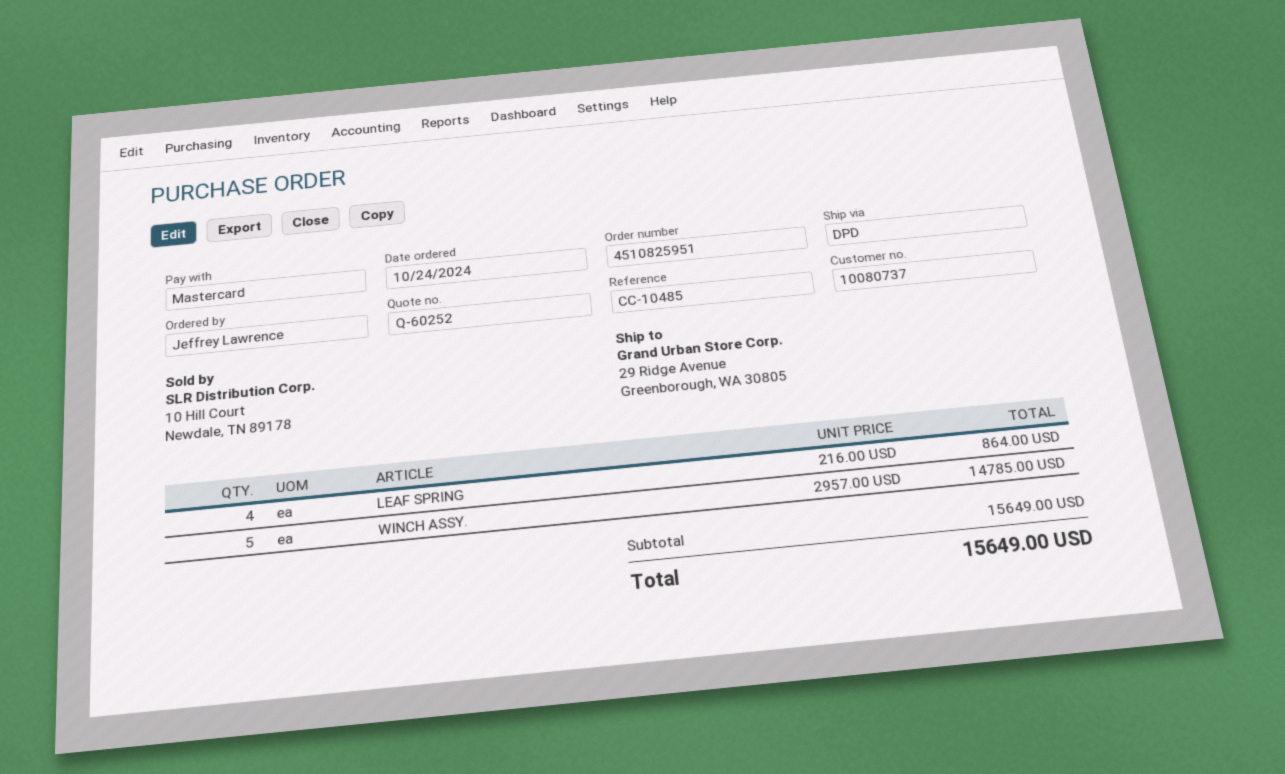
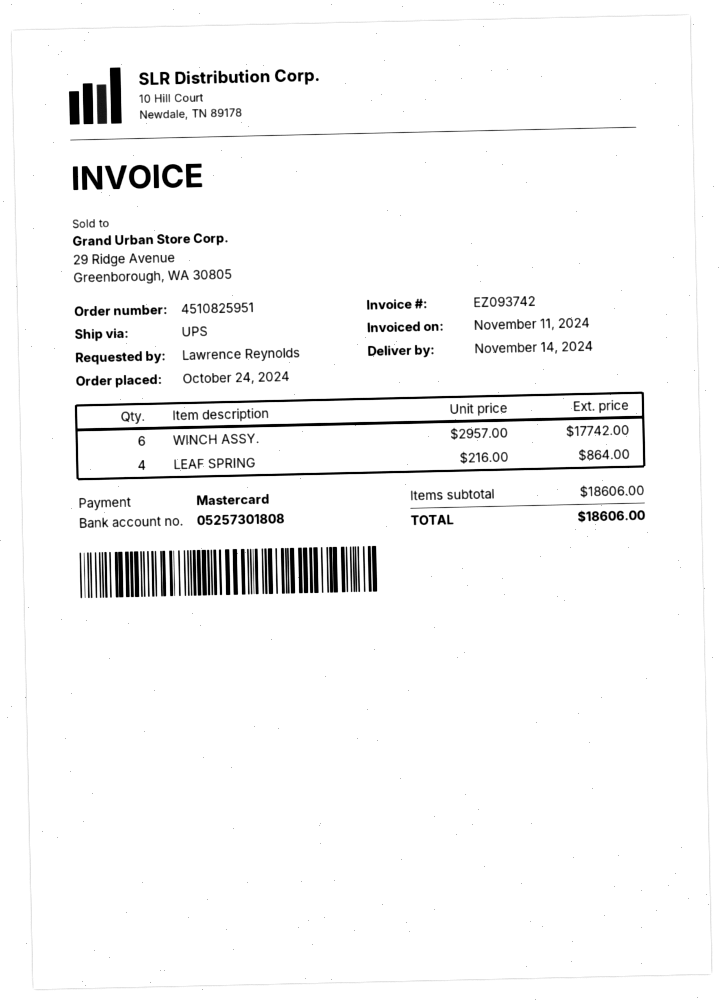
ordered by: Jeffrey Lawrence -> Lawrence Reynolds
shipping method: DPD -> UPS
WINCH ASSY.: 5 x 2957.00 = 14785.00 -> 6 x 2957.00 = 17742.00
subtotal: 15649.00 -> 18606.00
total: 15649.00 -> 18606.00

